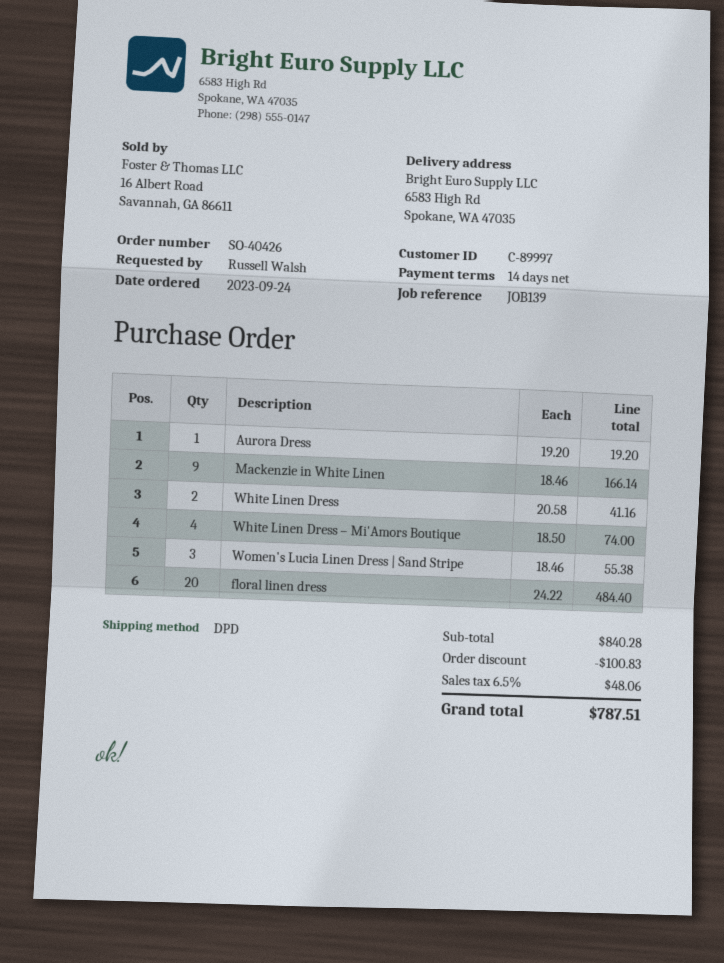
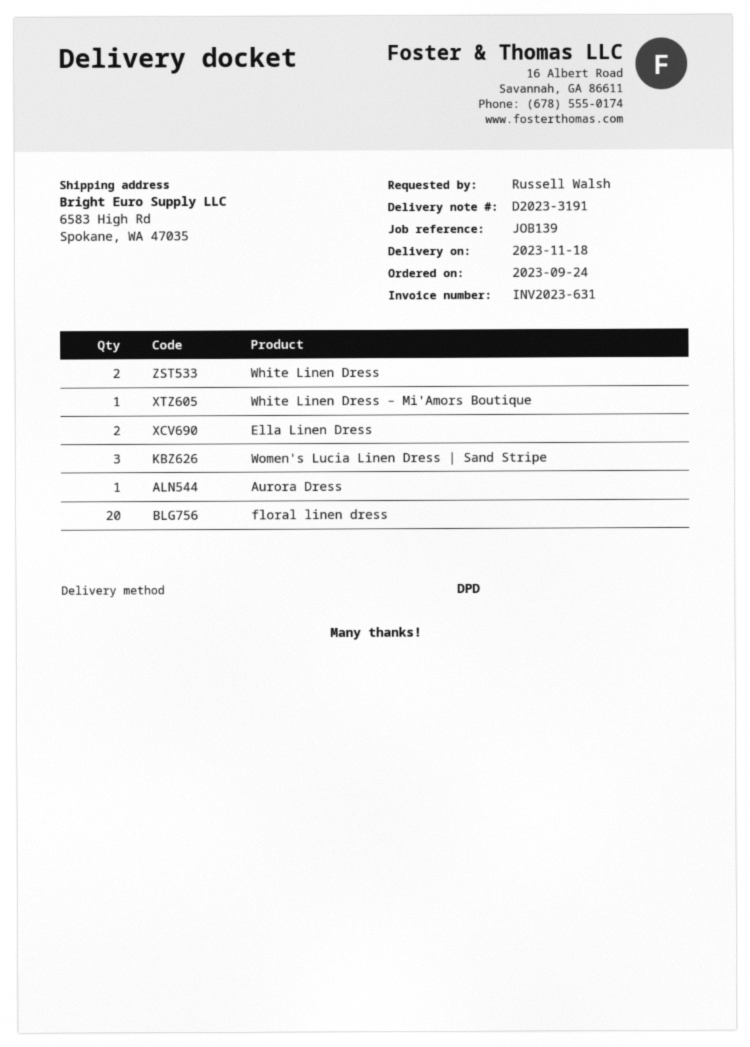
Mackenzie in White Linen: 9 -> none
White Linen Dress – Mi'Amors Boutique: 4 -> 1
Ella Linen Dress: none -> 2

